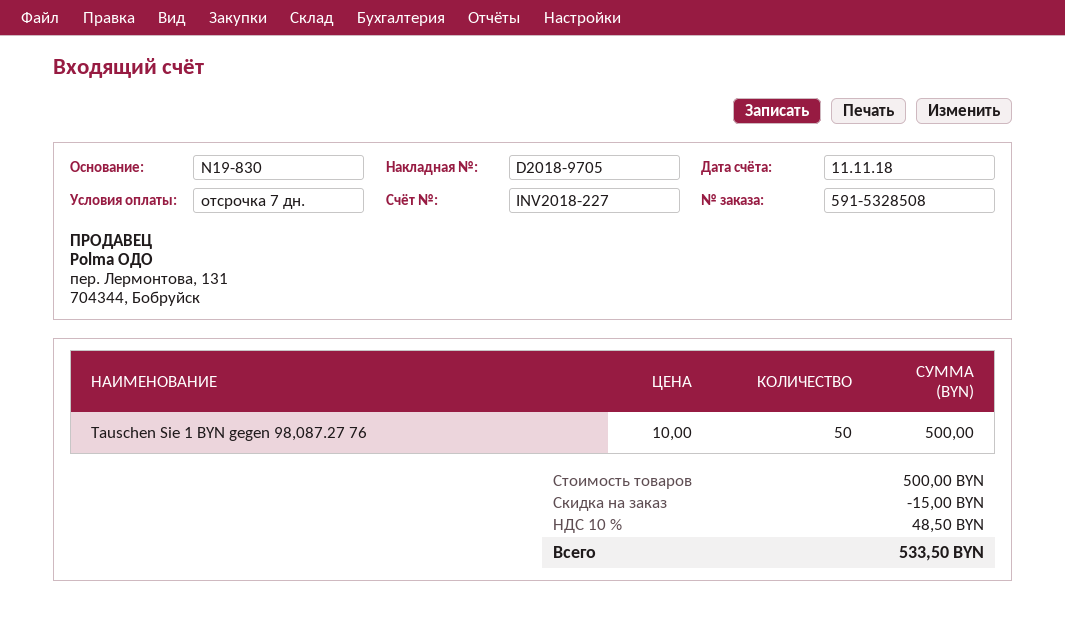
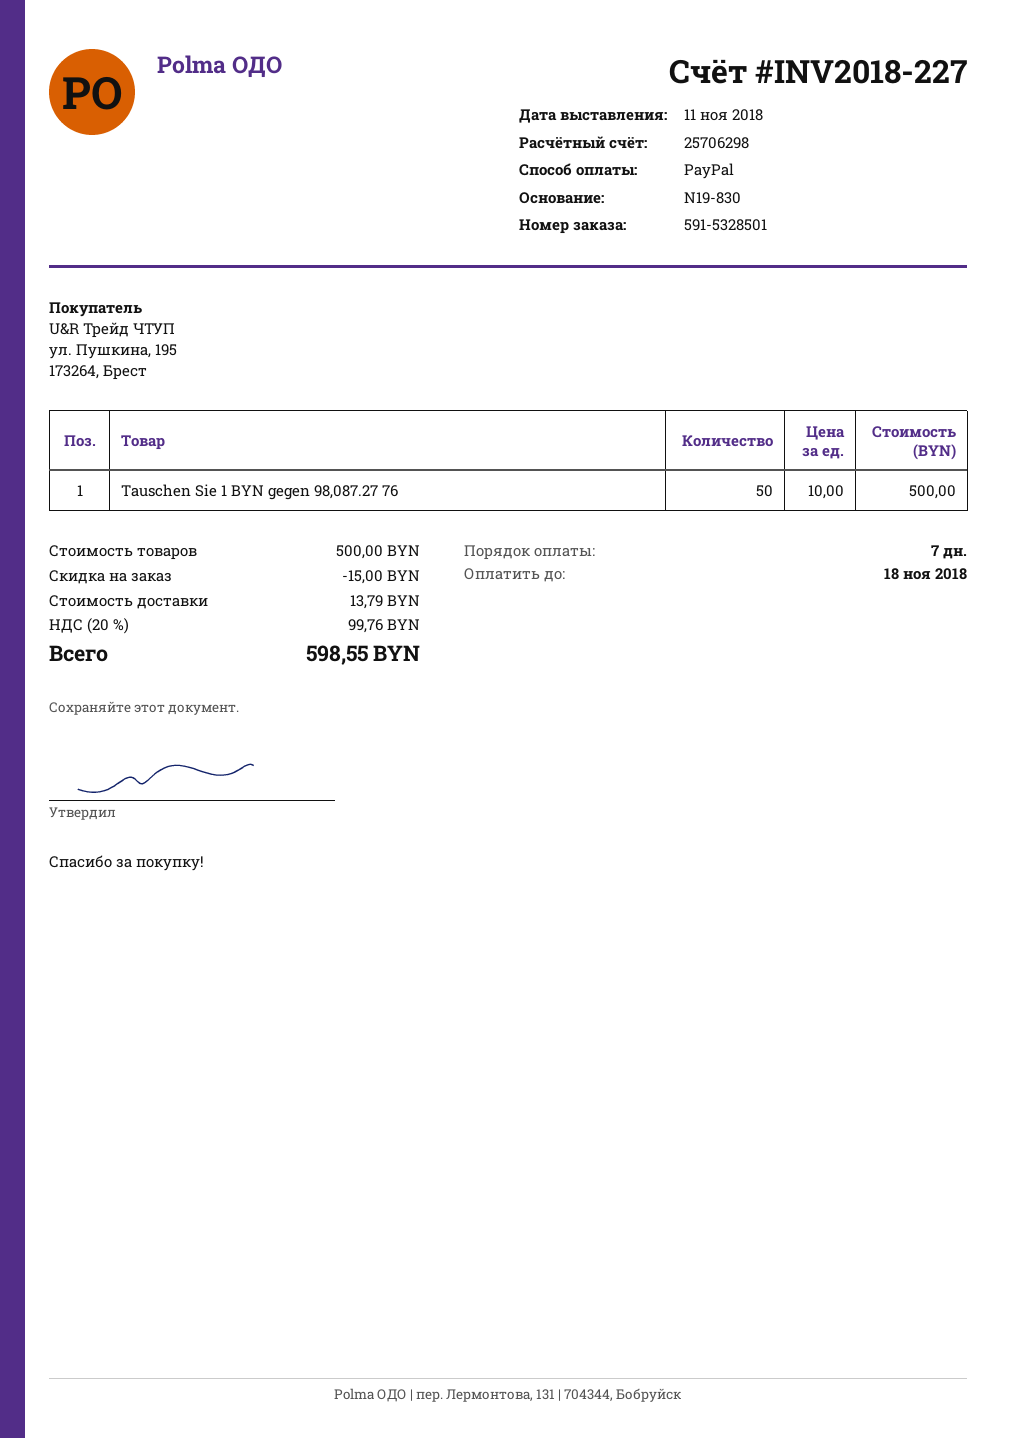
order number: 591-5328508 -> 591-5328501
shipping: none -> 13.79
tax: 10% = 48.50 -> 20% = 99.76
total: 533.50 -> 598.55

